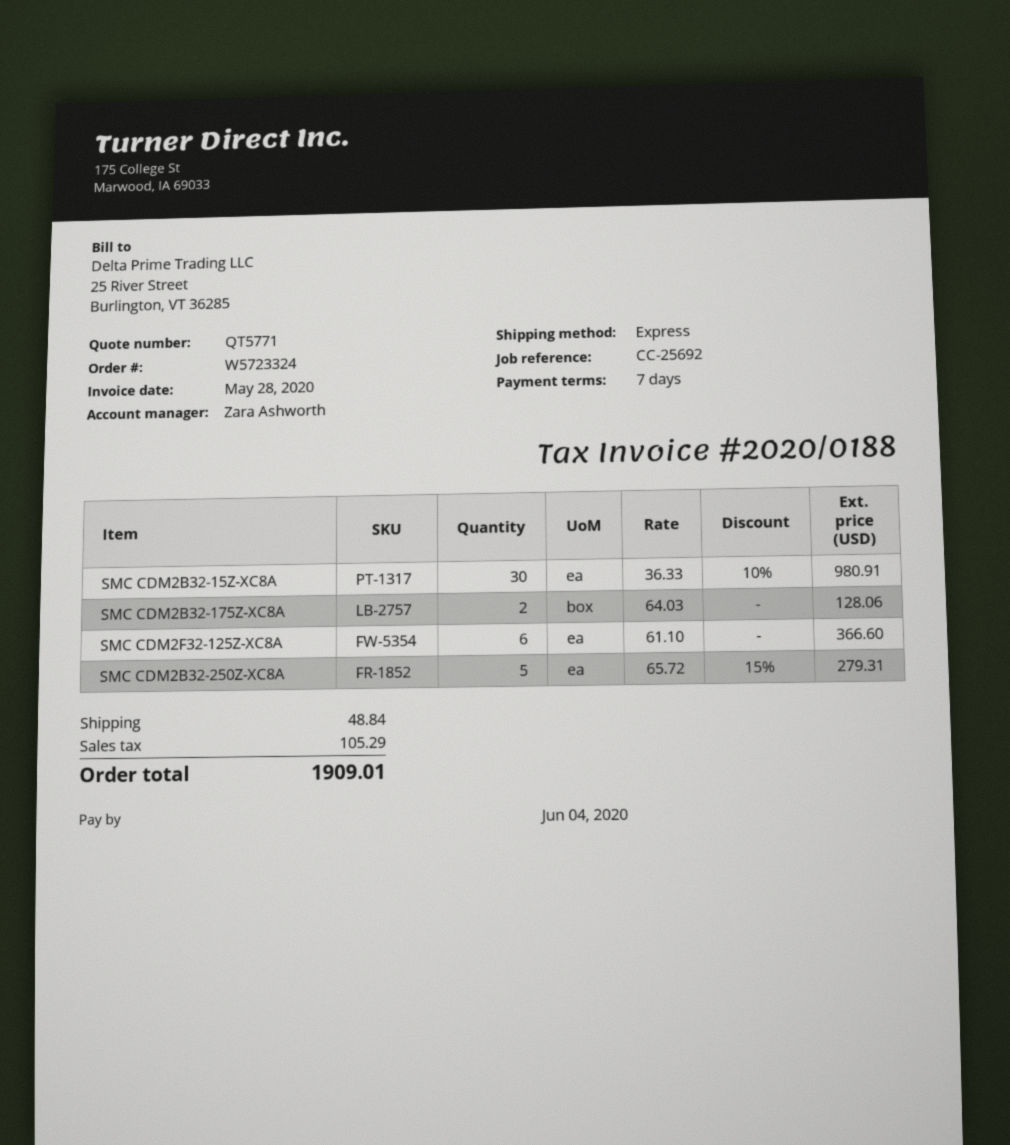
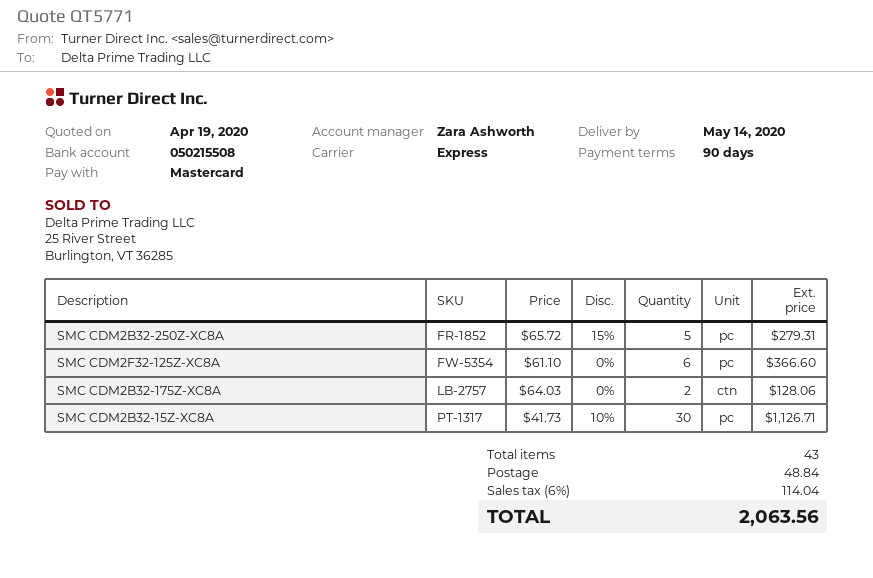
payment terms: 7 days -> 90 days
SMC CDM2B32-15Z-XC8A: 30 x 36.33 - 10% = 980.91 -> 30 x 41.73 - 10% = 1126.71
tax: 105.29 -> 114.04
total: 1909.01 -> 2063.56

